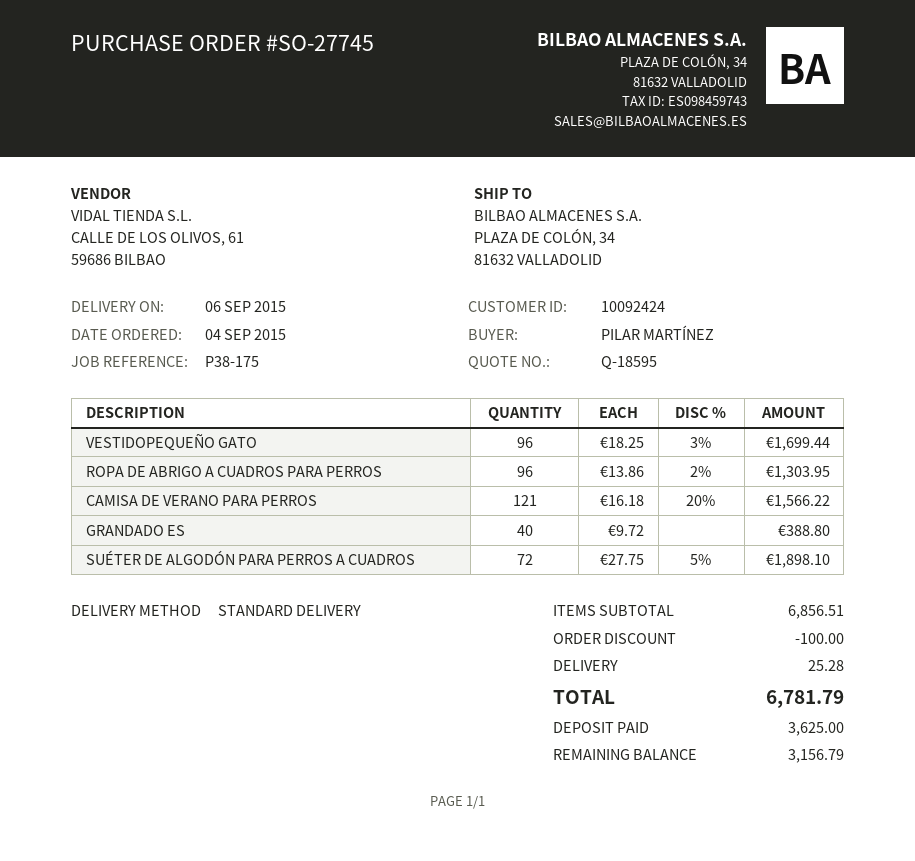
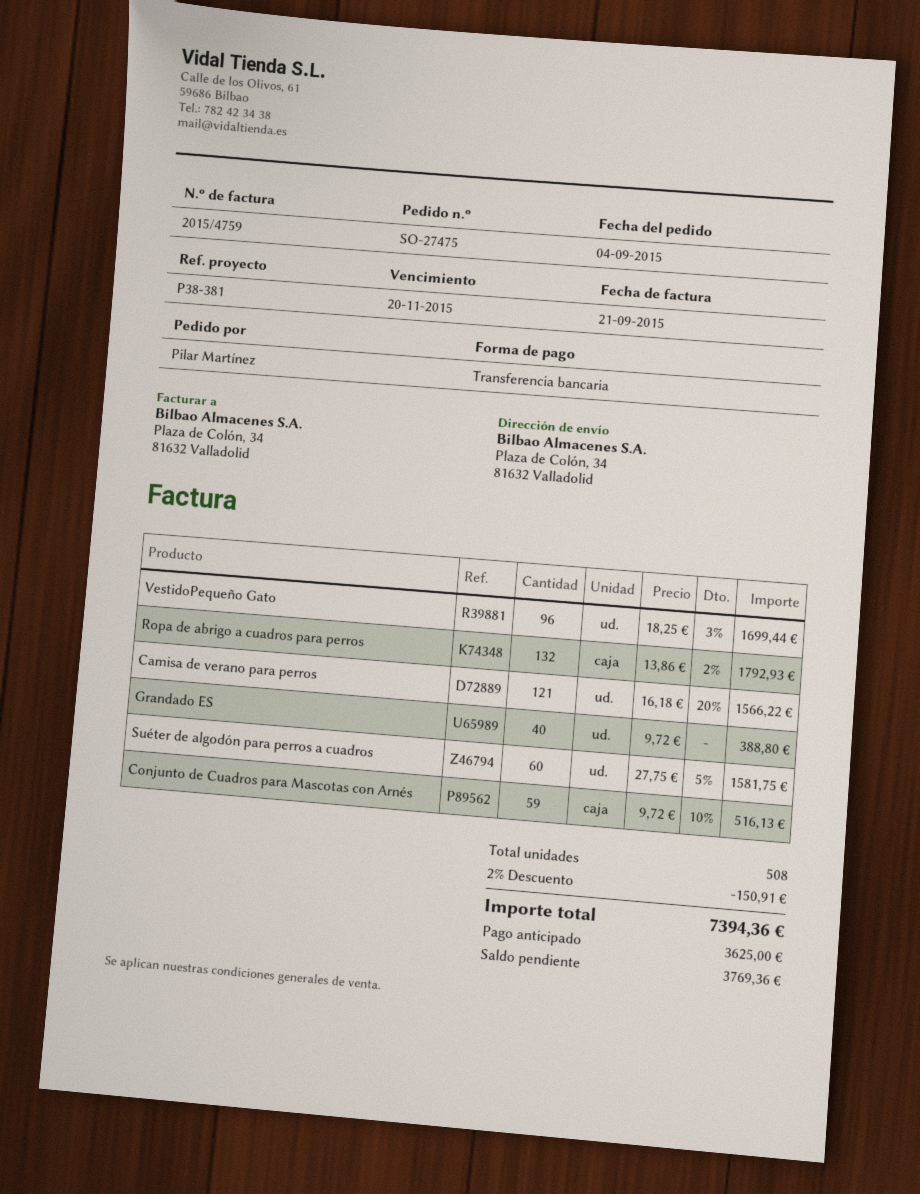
order number: SO-27745 -> SO-27475
reference: P38-175 -> P38-381
ROPA DE ABRIGO A CUADROS PARA PERROS: 96 x 13.86 - 2% = 1303.95 -> 132 x 13.86 - 2% = 1792.93
SUÉTER DE ALGODÓN PARA PERROS A CUADROS: 72 x 27.75 - 5% = 1898.10 -> 60 x 27.75 - 5% = 1581.75
Conjunto de Cuadros para Mascotas con Arnés: none -> 59 x 9.72 - 10% = 516.13
discount: 100.00 -> 150.91
shipping: 25.28 -> none
total: 6781.79 -> 7394.36
balance: 3156.79 -> 3769.36

